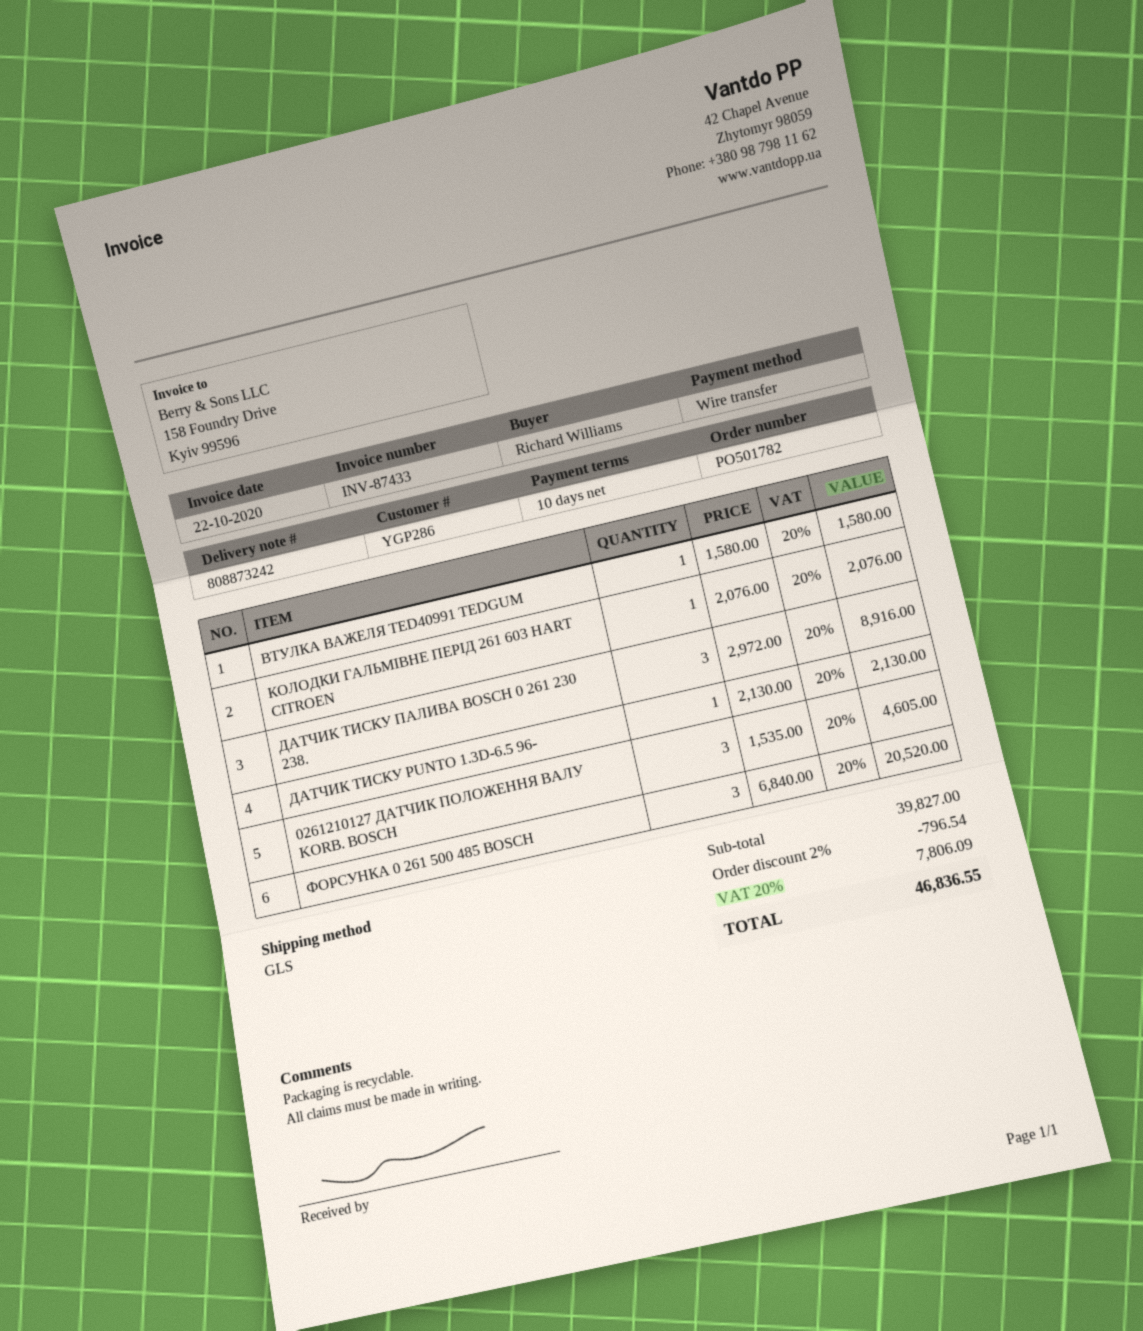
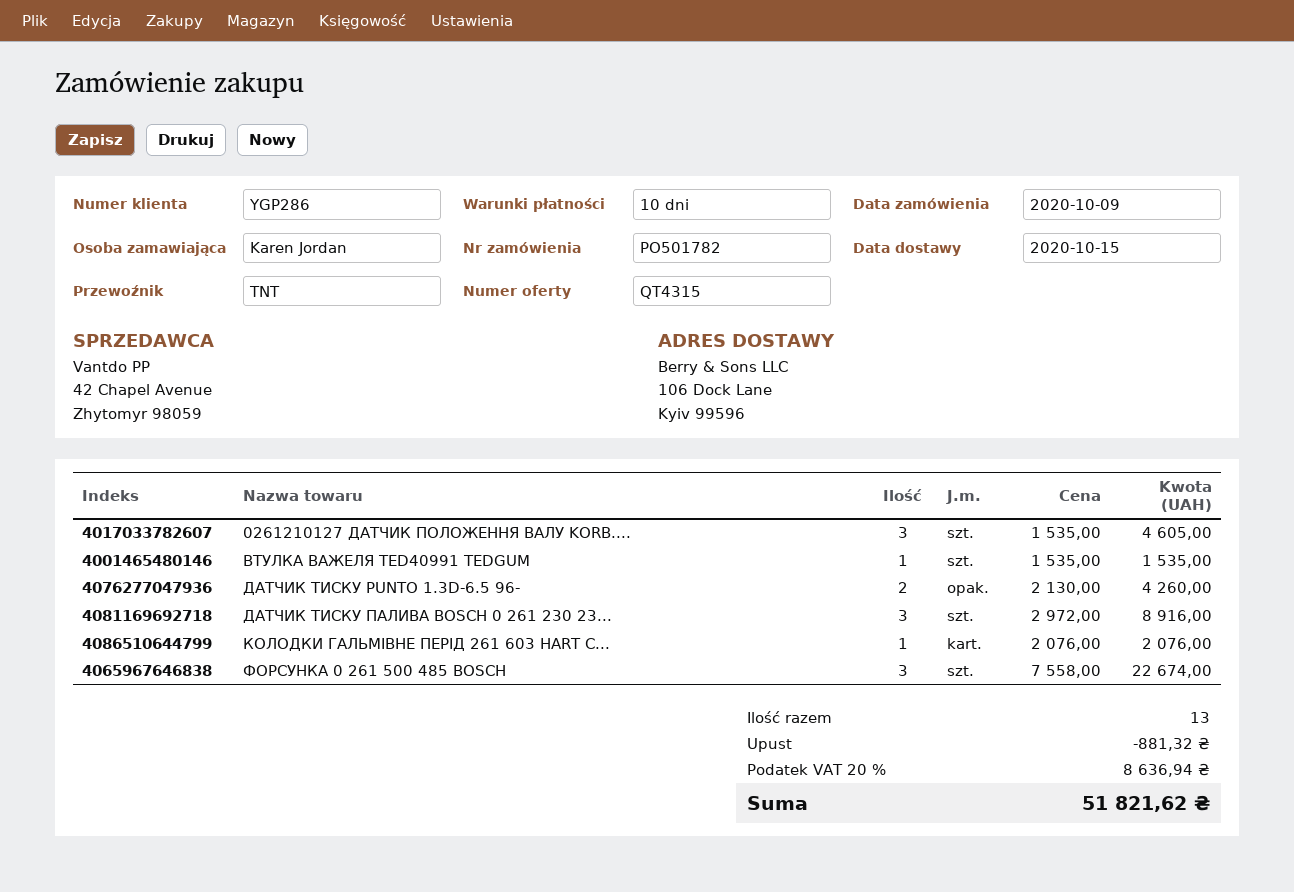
ordered by: Richard Williams -> Karen Jordan
shipping method: GLS -> TNT
ВТУЛКА ВАЖЕЛЯ TED40991 TEDGUM: 1 x 1580.00 = 1580.00 -> 1 x 1535.00 = 1535.00
ДАТЧИК ТИСКУ PUNTO 1.3D-6.5 96-: 1 x 2130.00 = 2130.00 -> 2 x 2130.00 = 4260.00
ФОРСУНКА 0 261 500 485 BOSCH: 3 x 6840.00 = 20520.00 -> 3 x 7558.00 = 22674.00
discount: 796.54 -> 881.32
tax: 20% = 7806.09 -> 20% = 8636.94
total: 46836.55 -> 51821.62

